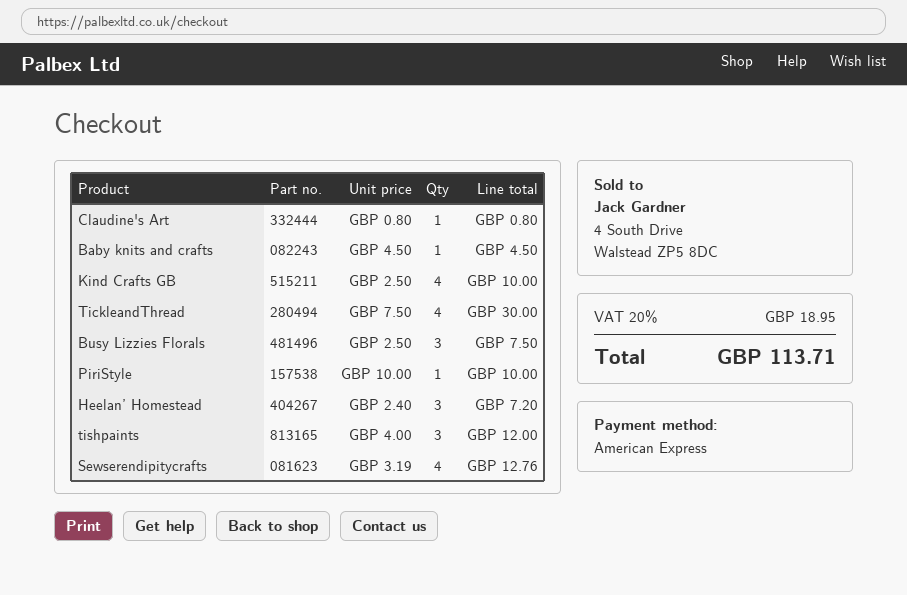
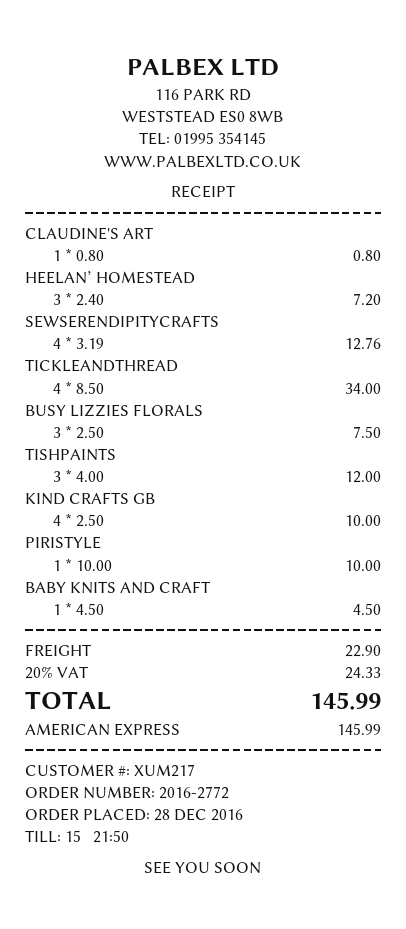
TickleandThread: 4 x 7.50 = 30.00 -> 4 x 8.50 = 34.00
shipping: none -> 22.90
tax: 20% = 18.95 -> 20% = 24.33
total: 113.71 -> 145.99

